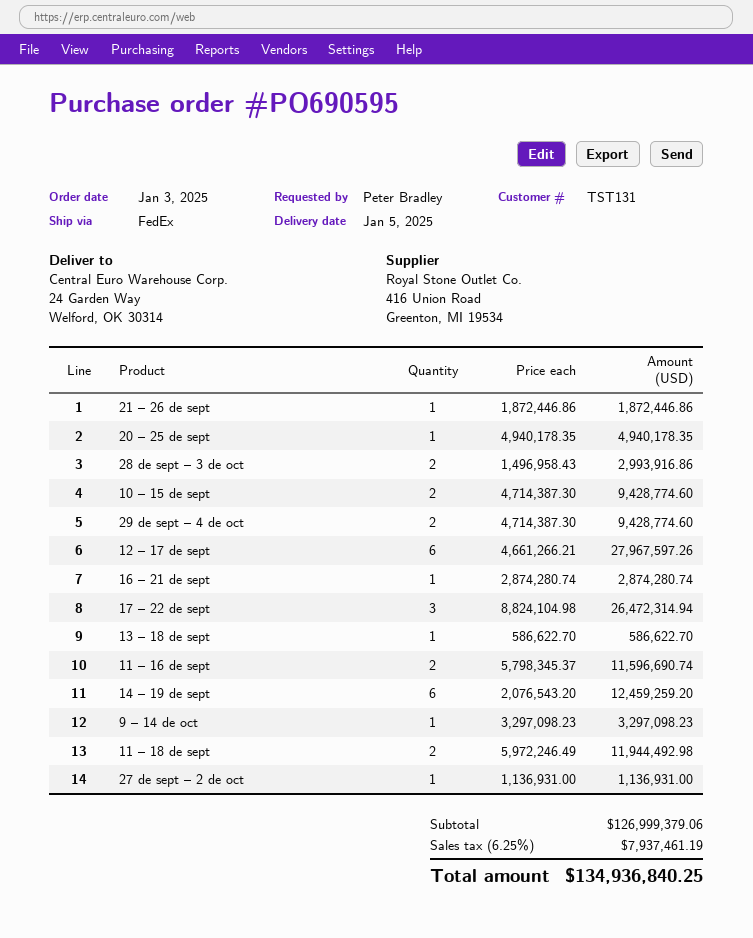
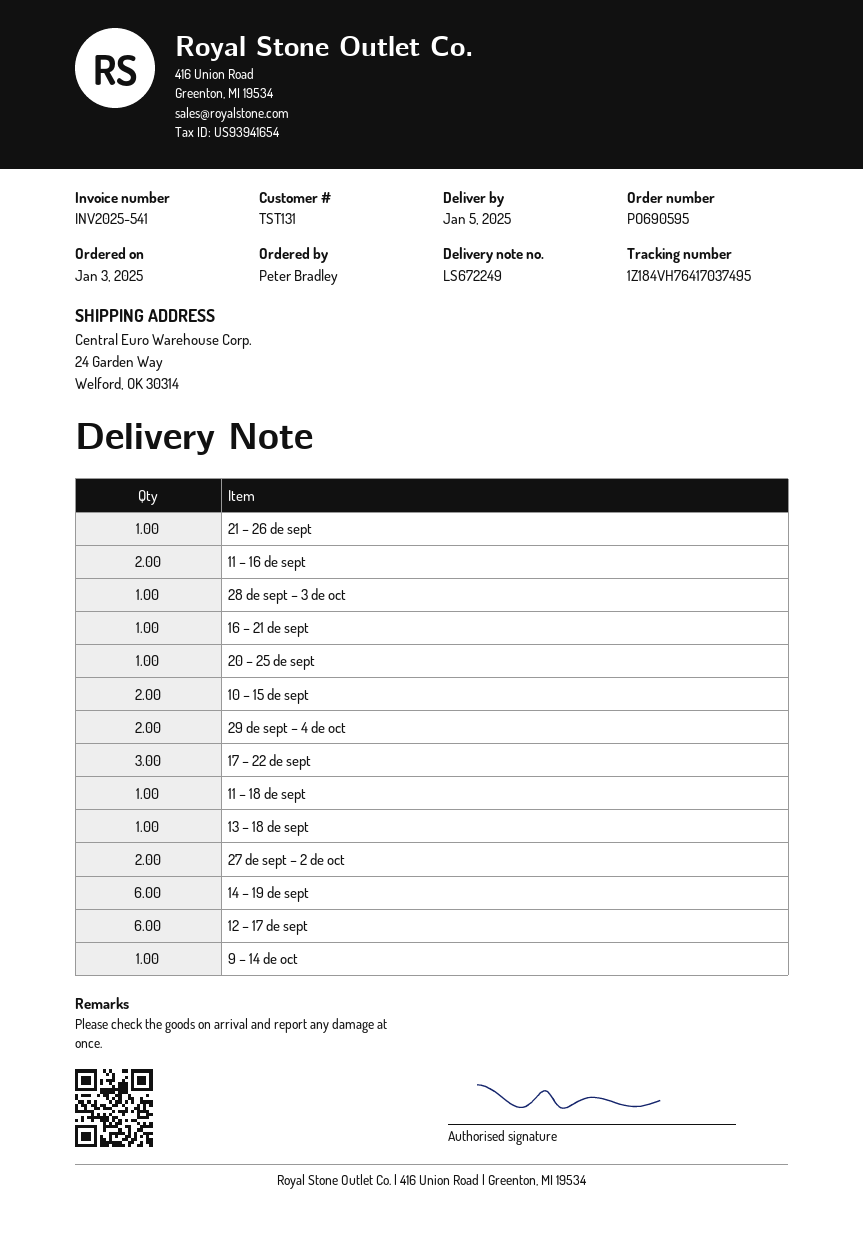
28 de sept – 3 de oct: 2 -> 1
11 – 18 de sept: 2 -> 1
27 de sept – 2 de oct: 1 -> 2

